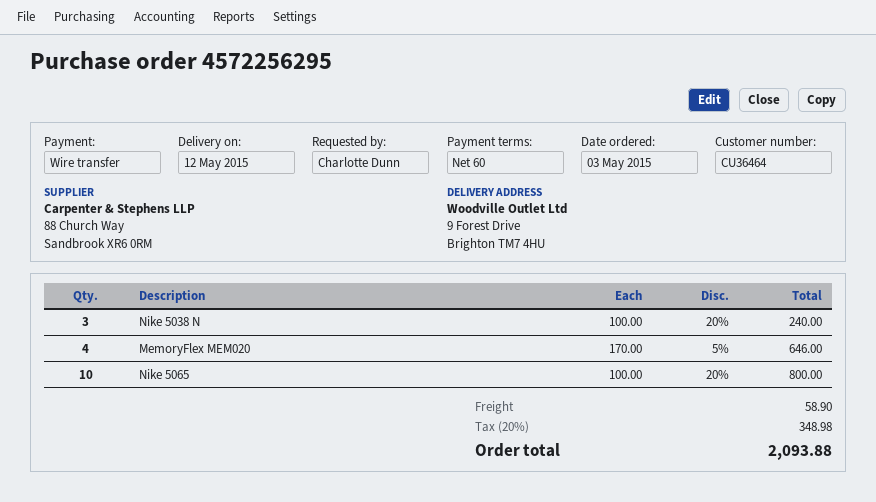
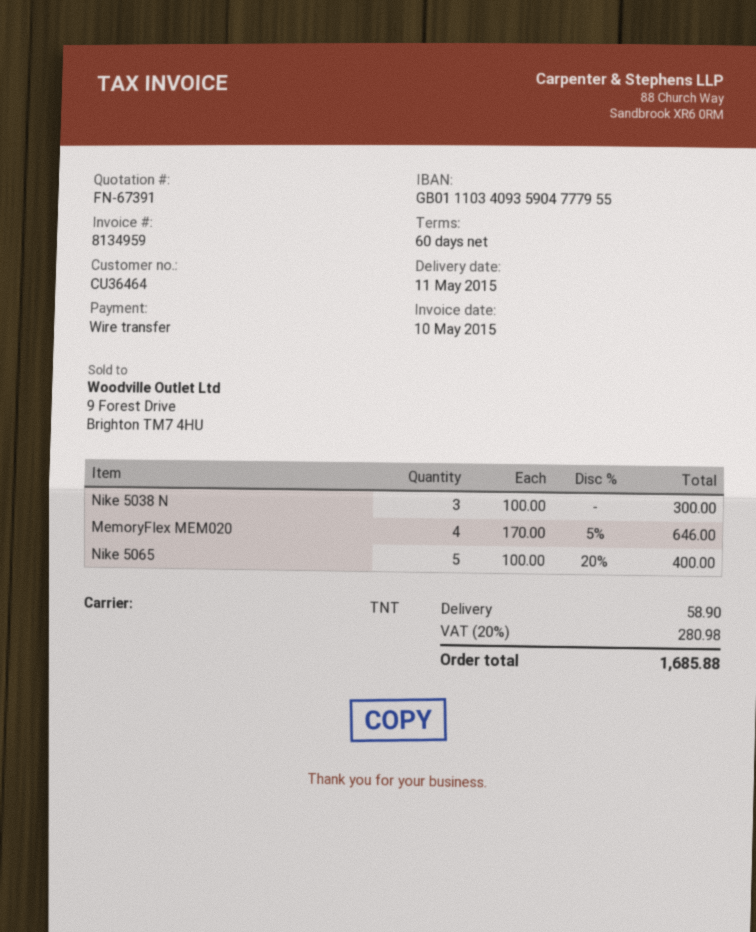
delivery date: 2015-05-12 -> 2015-05-11
Nike 5038 N: 3 x 100.00 - 20% = 240.00 -> 3 x 100.00 = 300.00
Nike 5065: 10 x 100.00 - 20% = 800.00 -> 5 x 100.00 - 20% = 400.00
tax: 20% = 348.98 -> 20% = 280.98
total: 2093.88 -> 1685.88

